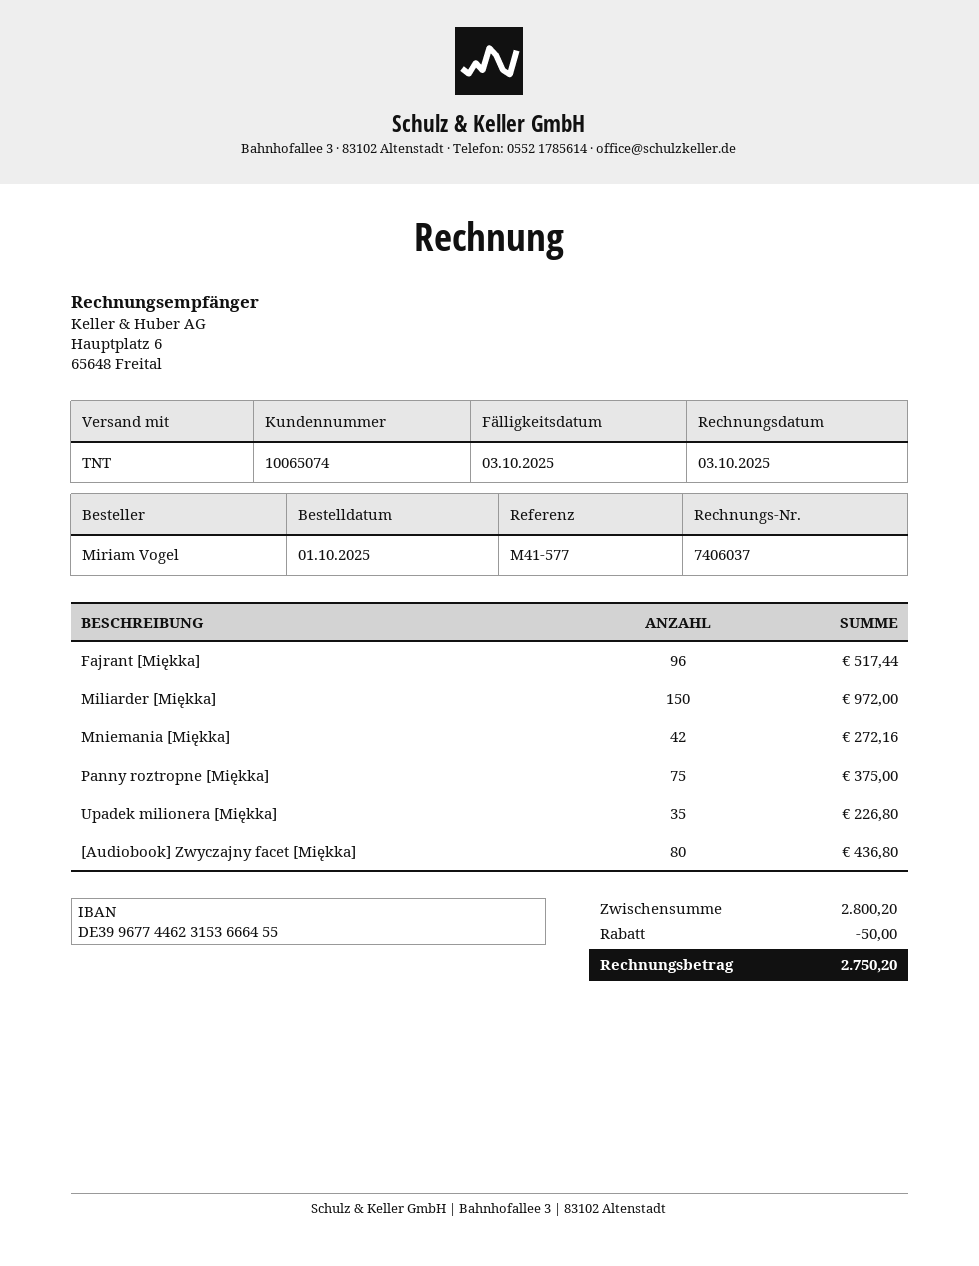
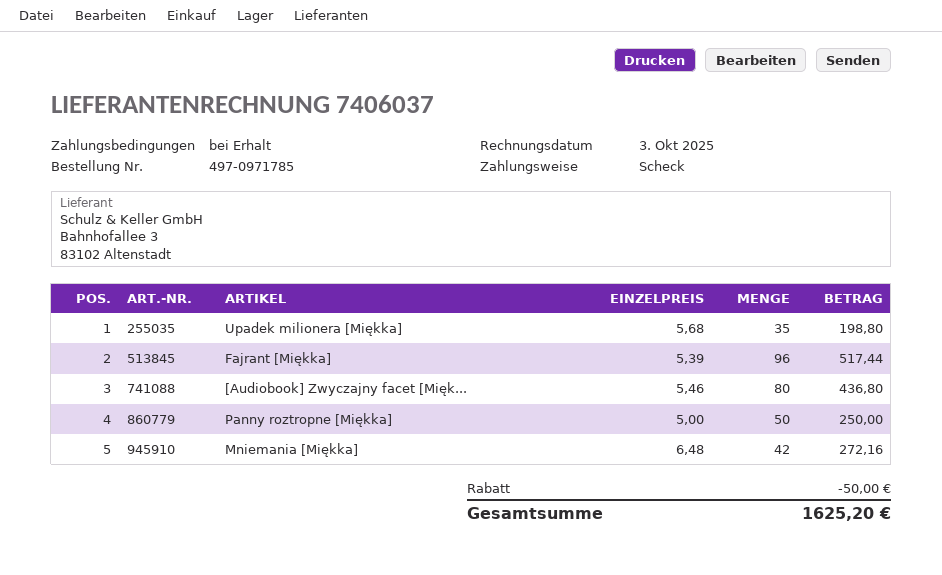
Miliarder [Miękka]: 150 for 972.00 -> none
Panny roztropne [Miękka]: 75 for 375.00 -> 50 for 250.00
Upadek milionera [Miękka]: 35 for 226.80 -> 35 for 198.80
total: 2750.20 -> 1625.20

